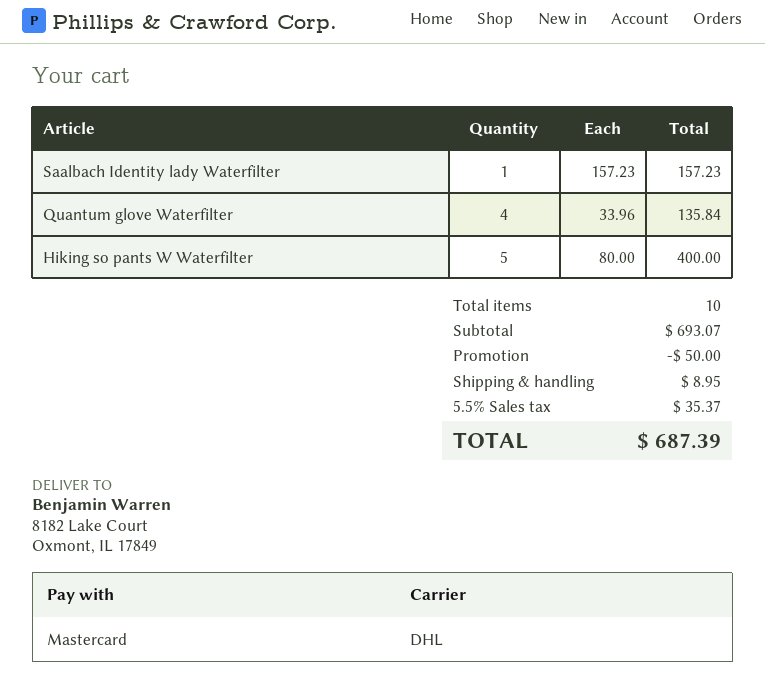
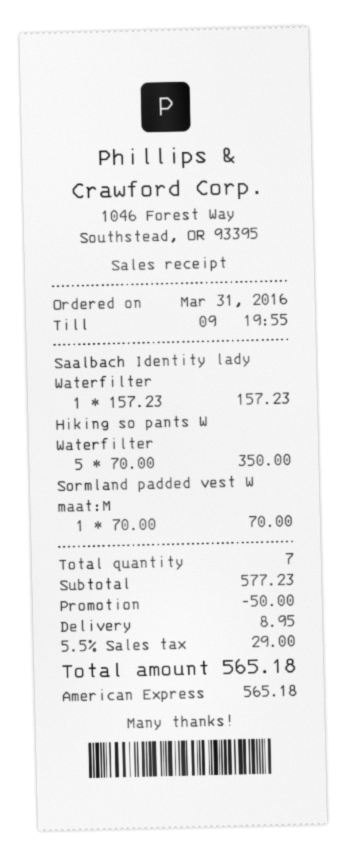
payment method: Mastercard -> American Express
Quantum glove Waterfilter: 4 x 33.96 = 135.84 -> none
Hiking so pants W Waterfilter: 5 x 80.00 = 400.00 -> 5 x 70.00 = 350.00
Sormland padded vest W maat:M: none -> 1 x 70.00 = 70.00
total quantity: 10 -> 7
subtotal: 693.07 -> 577.23
tax: 5.5% = 35.37 -> 5.5% = 29.00
total: 687.39 -> 565.18

